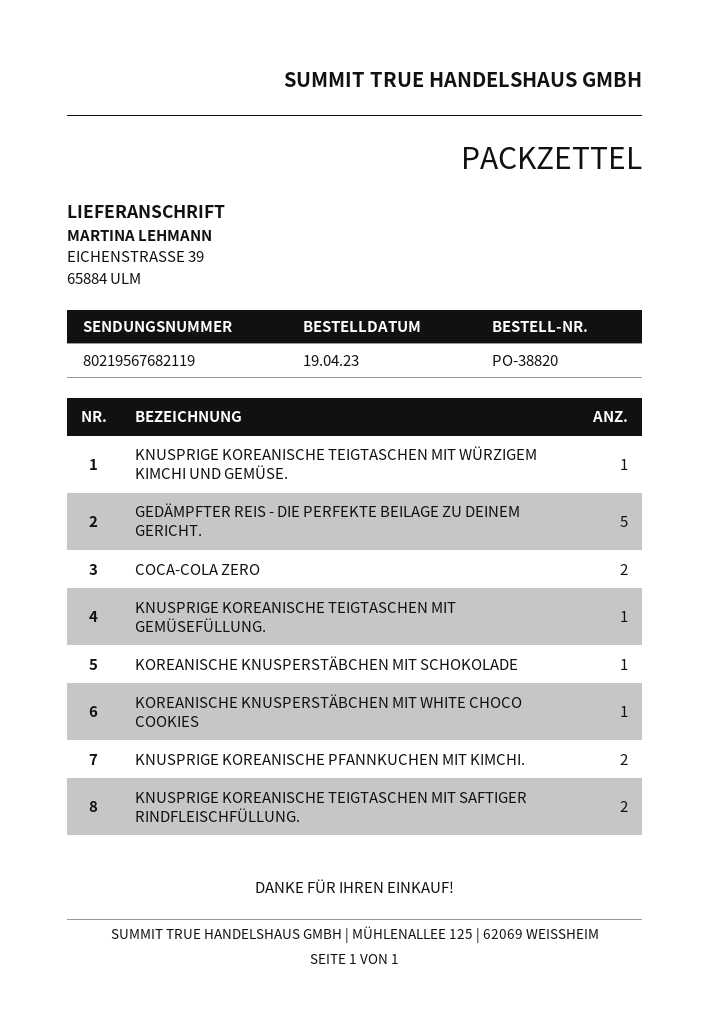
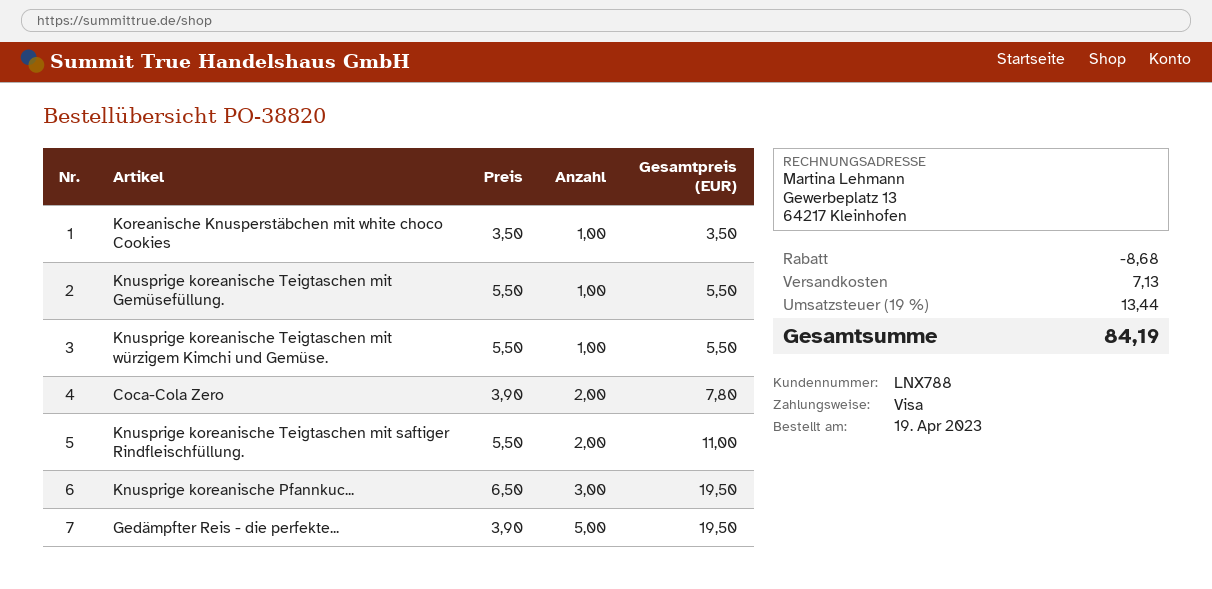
KOREANISCHE KNUSPERSTÄBCHEN MIT SCHOKOLADE: 1 -> none
KNUSPRIGE KOREANISCHE PFANNKUCHEN MIT KIMCHI.: 2 -> 3

